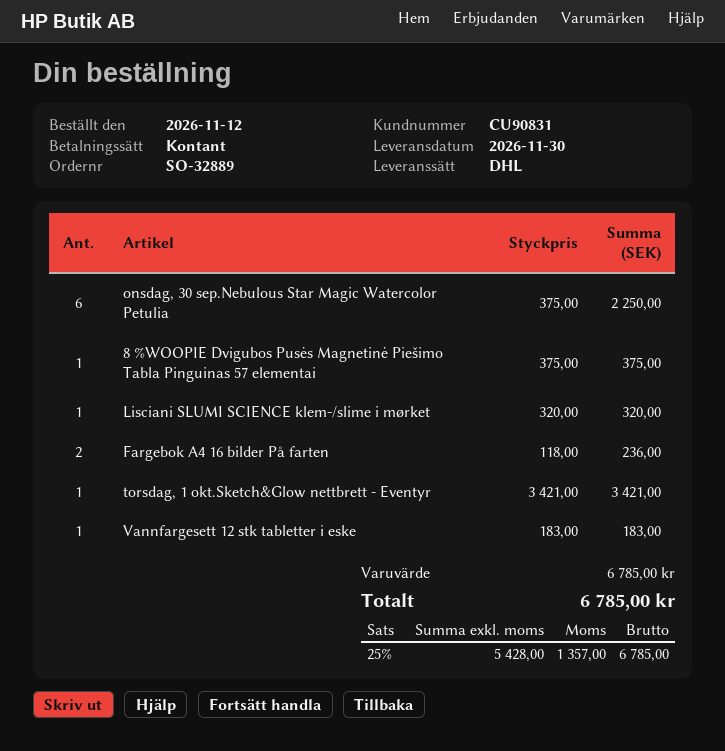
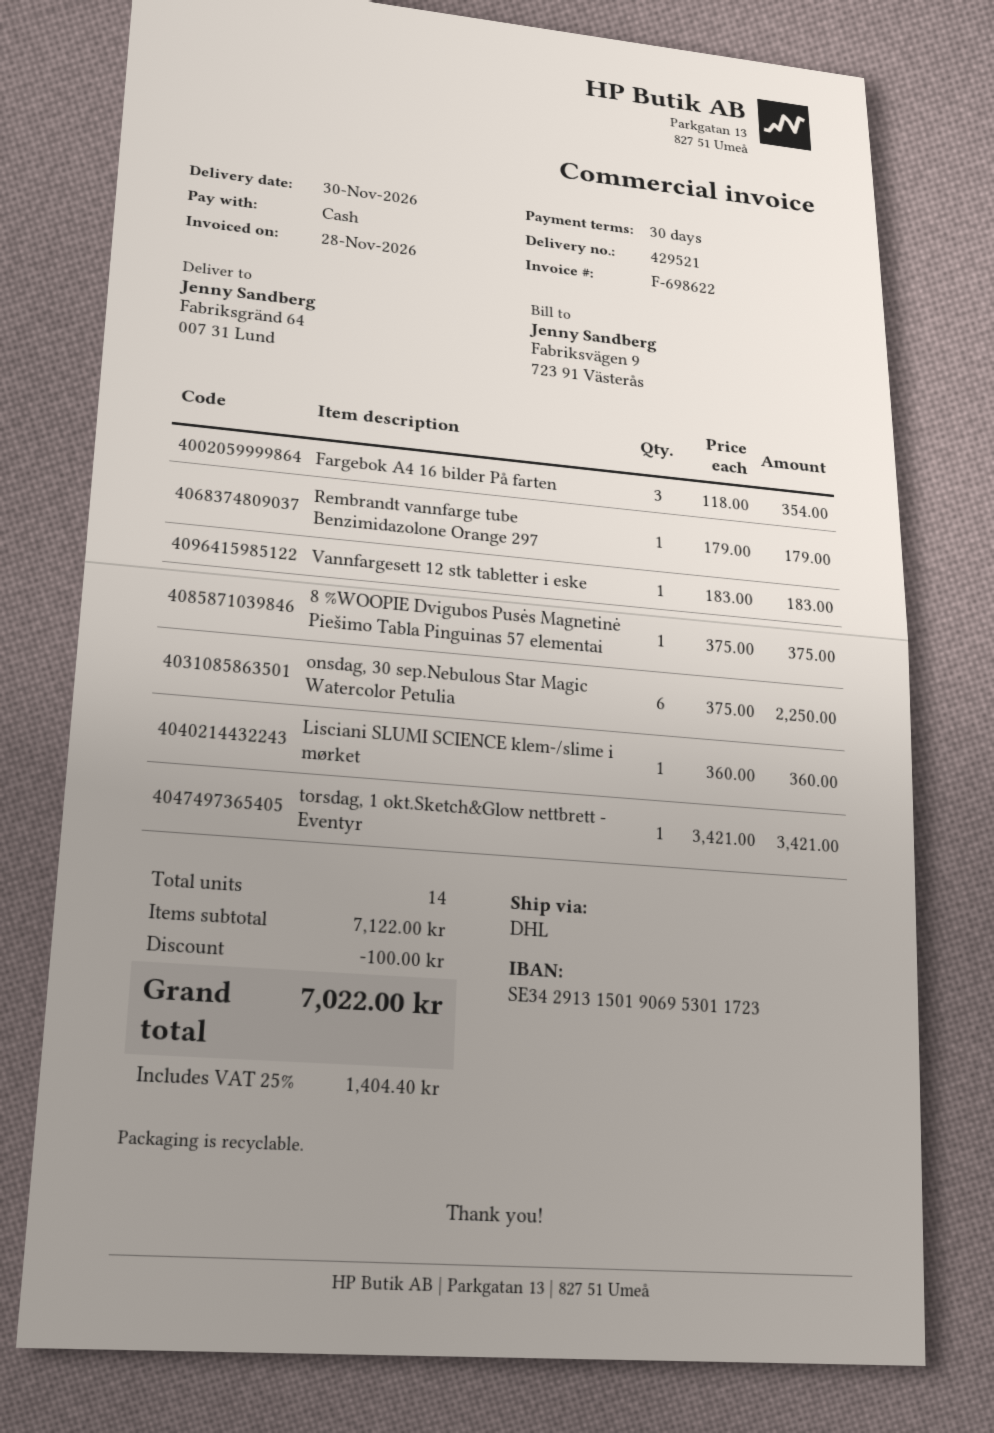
Lisciani SLUMI SCIENCE klem-/slime i mørket: 1 x 320.00 = 320.00 -> 1 x 360.00 = 360.00
Fargebok A4 16 bilder På farten: 2 x 118.00 = 236.00 -> 3 x 118.00 = 354.00
Rembrandt vannfarge tube Benzimidazolone Orange 297: none -> 1 x 179.00 = 179.00
subtotal: 6785.00 -> 7122.00
discount: none -> 100.00
tax: 25% = 1357.00 -> 25% = 1404.40
total: 6785.00 -> 7022.00

